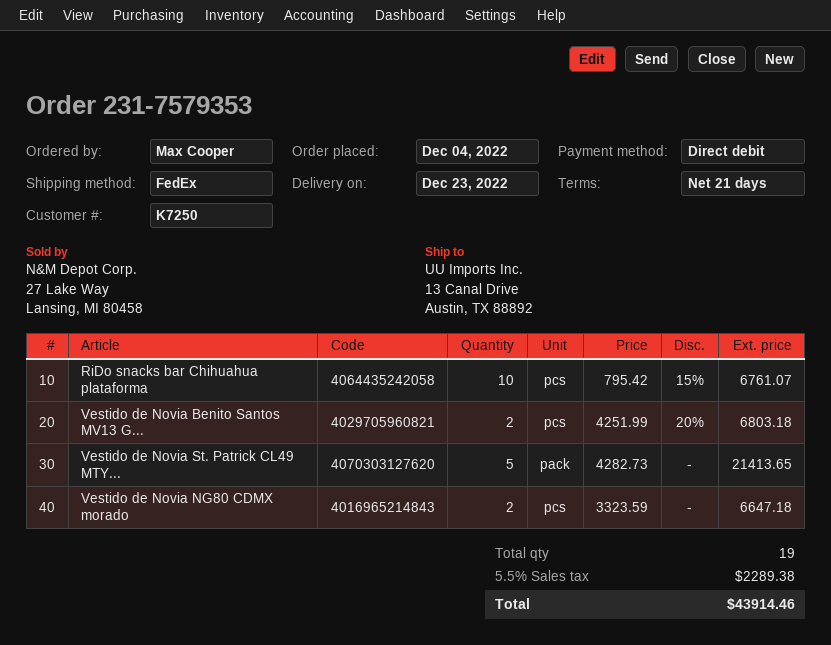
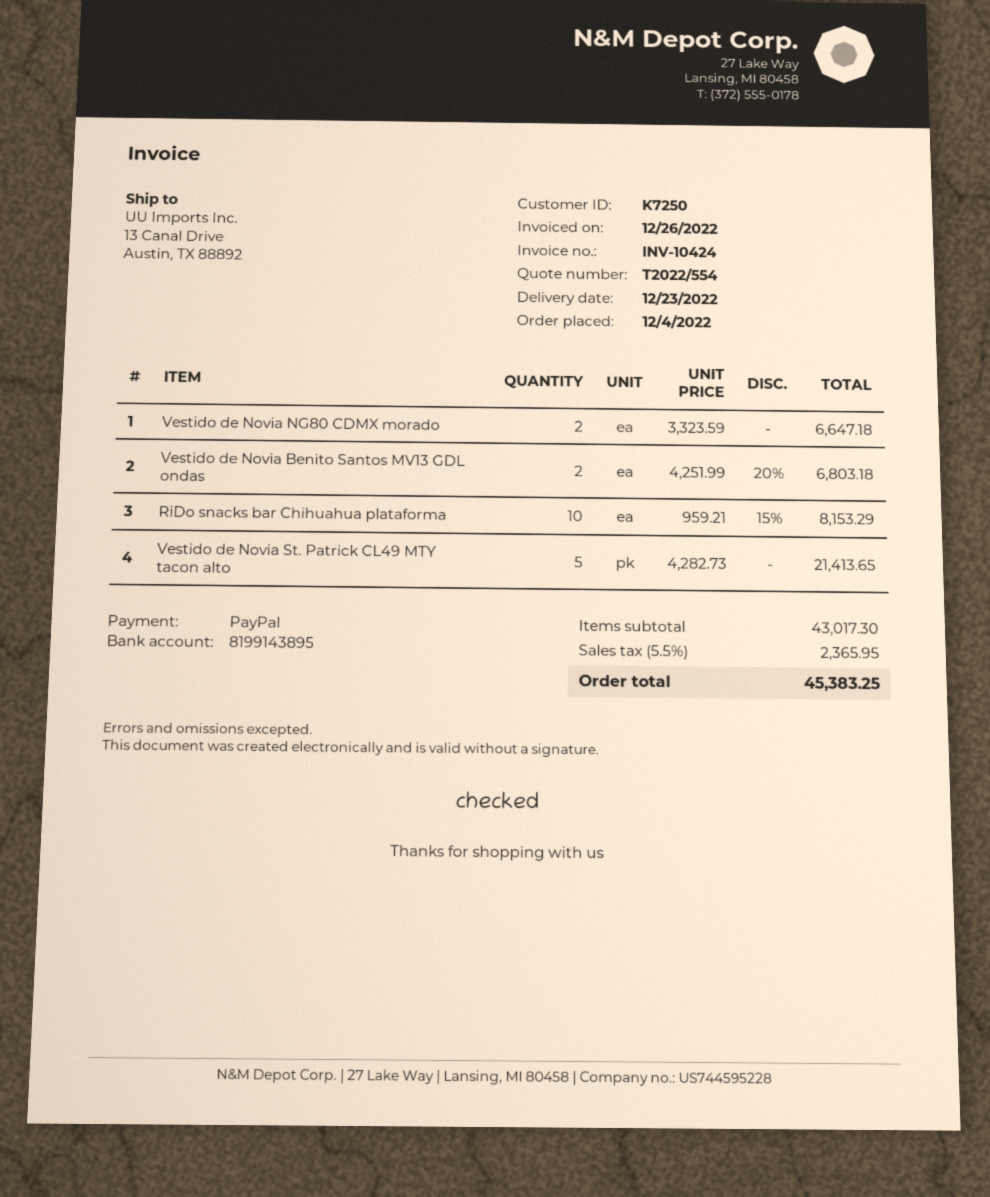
payment method: direct debit -> PayPal
RiDo snacks bar Chihuahua plataforma: 10 x 795.42 - 15% = 6761.07 -> 10 x 959.21 - 15% = 8153.29
tax: 5.5% = 2289.38 -> 5.5% = 2365.95
total: 43914.46 -> 45383.25

